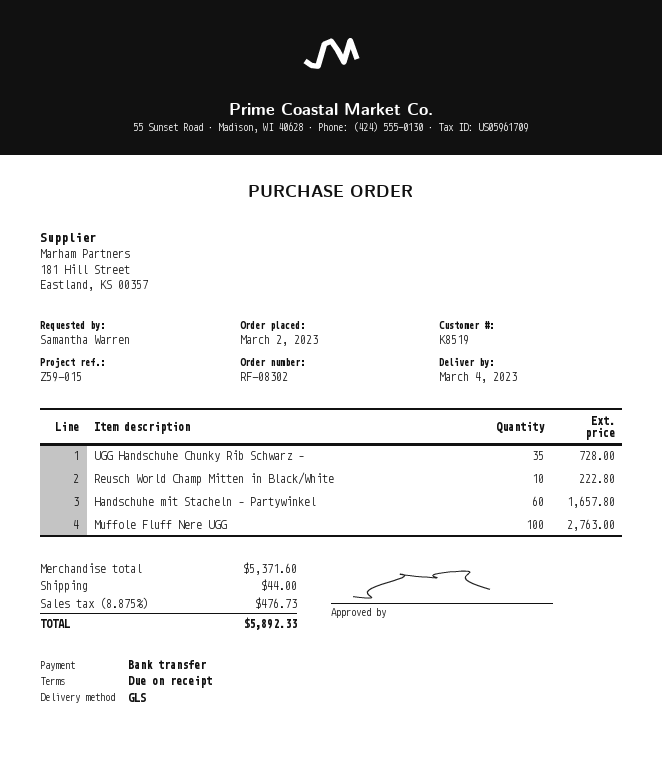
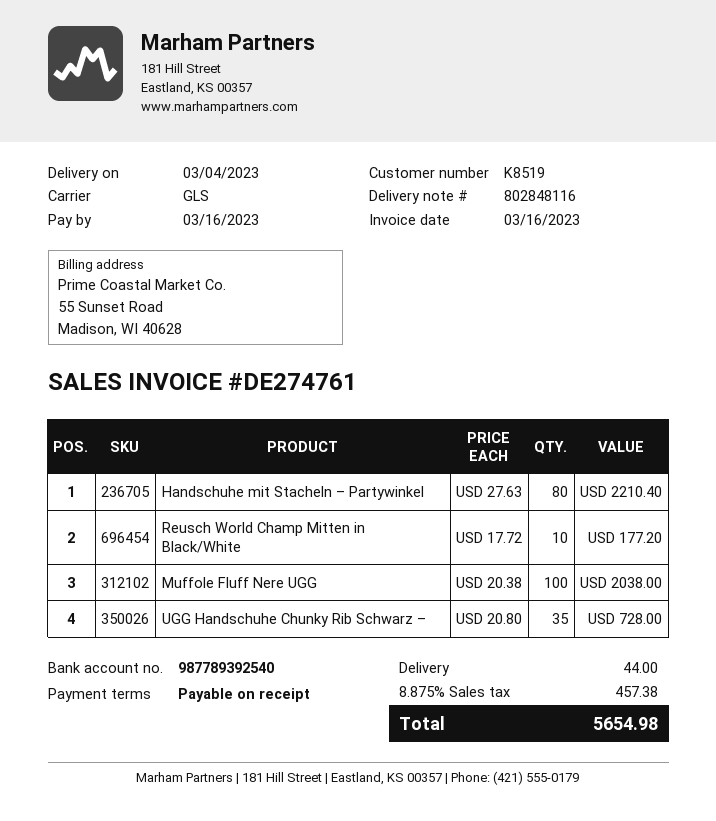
Reusch World Champ Mitten in Black/White: 10 for 222.80 -> 10 for 177.20
Handschuhe mit Stacheln – Partywinkel: 60 for 1657.80 -> 80 for 2210.40
Muffole Fluff Nere UGG: 100 for 2763.00 -> 100 for 2038.00
tax: 8.875% = 476.73 -> 8.875% = 457.38
total: 5892.33 -> 5654.98

